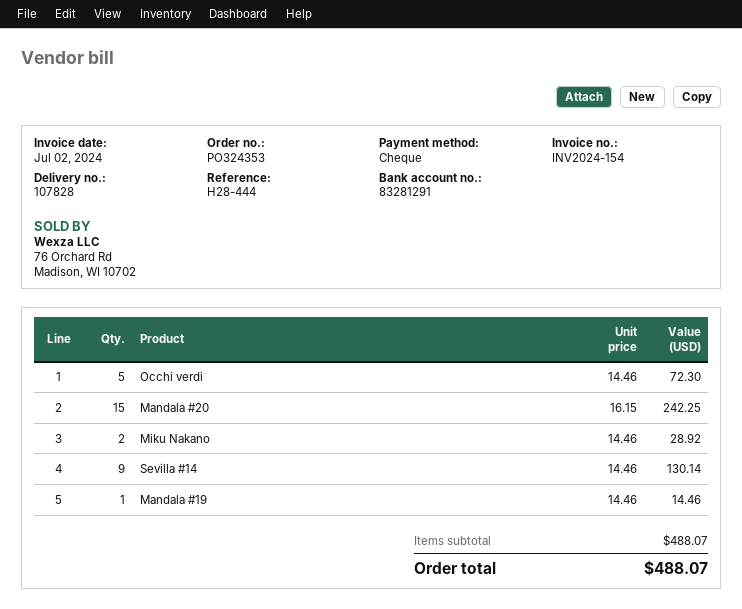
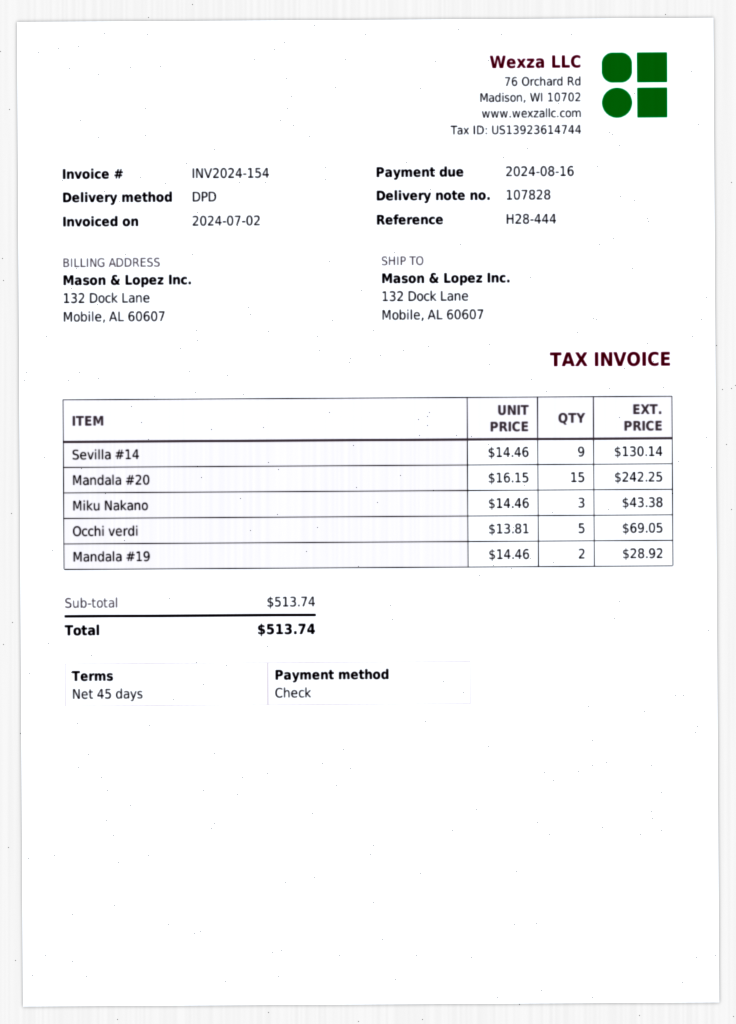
Occhi verdi: 5 x 14.46 = 72.30 -> 5 x 13.81 = 69.05
Miku Nakano: 2 x 14.46 = 28.92 -> 3 x 14.46 = 43.38
Mandala #19: 1 x 14.46 = 14.46 -> 2 x 14.46 = 28.92
subtotal: 488.07 -> 513.74
total: 488.07 -> 513.74

